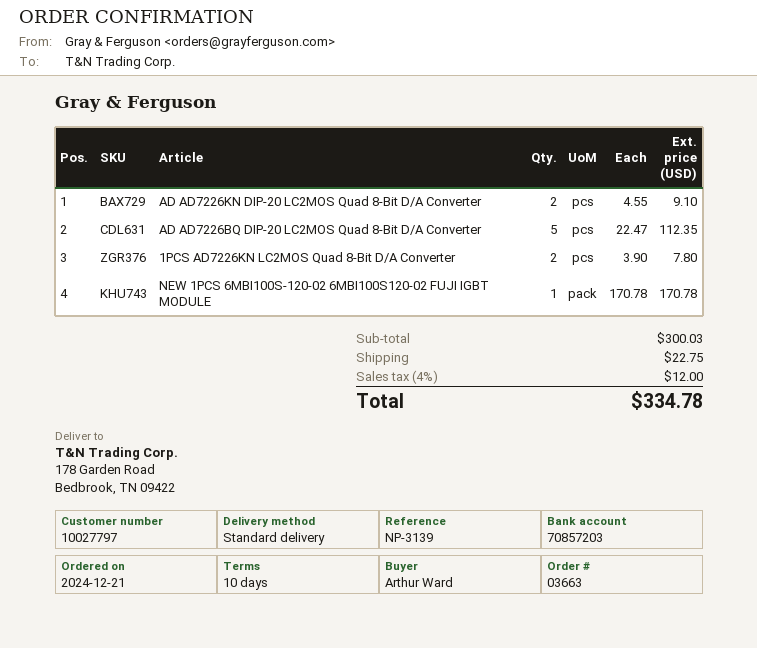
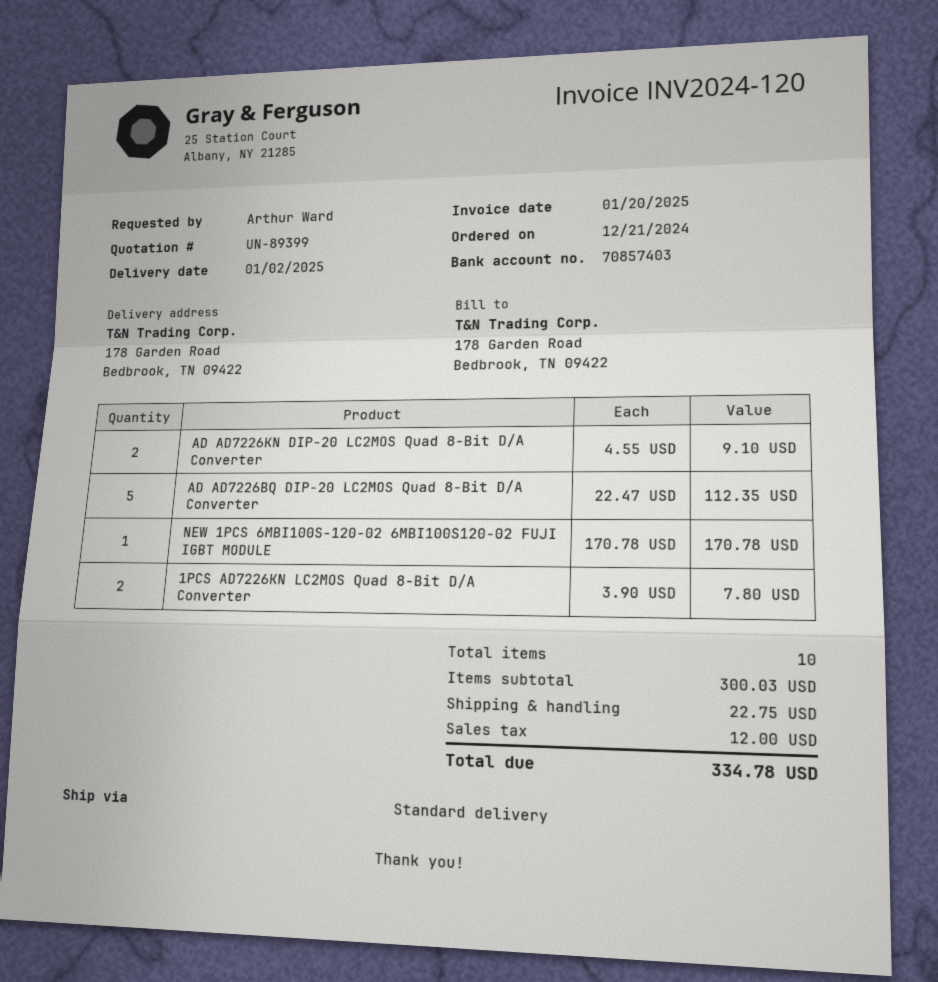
bank account: 70857203 -> 70857403

